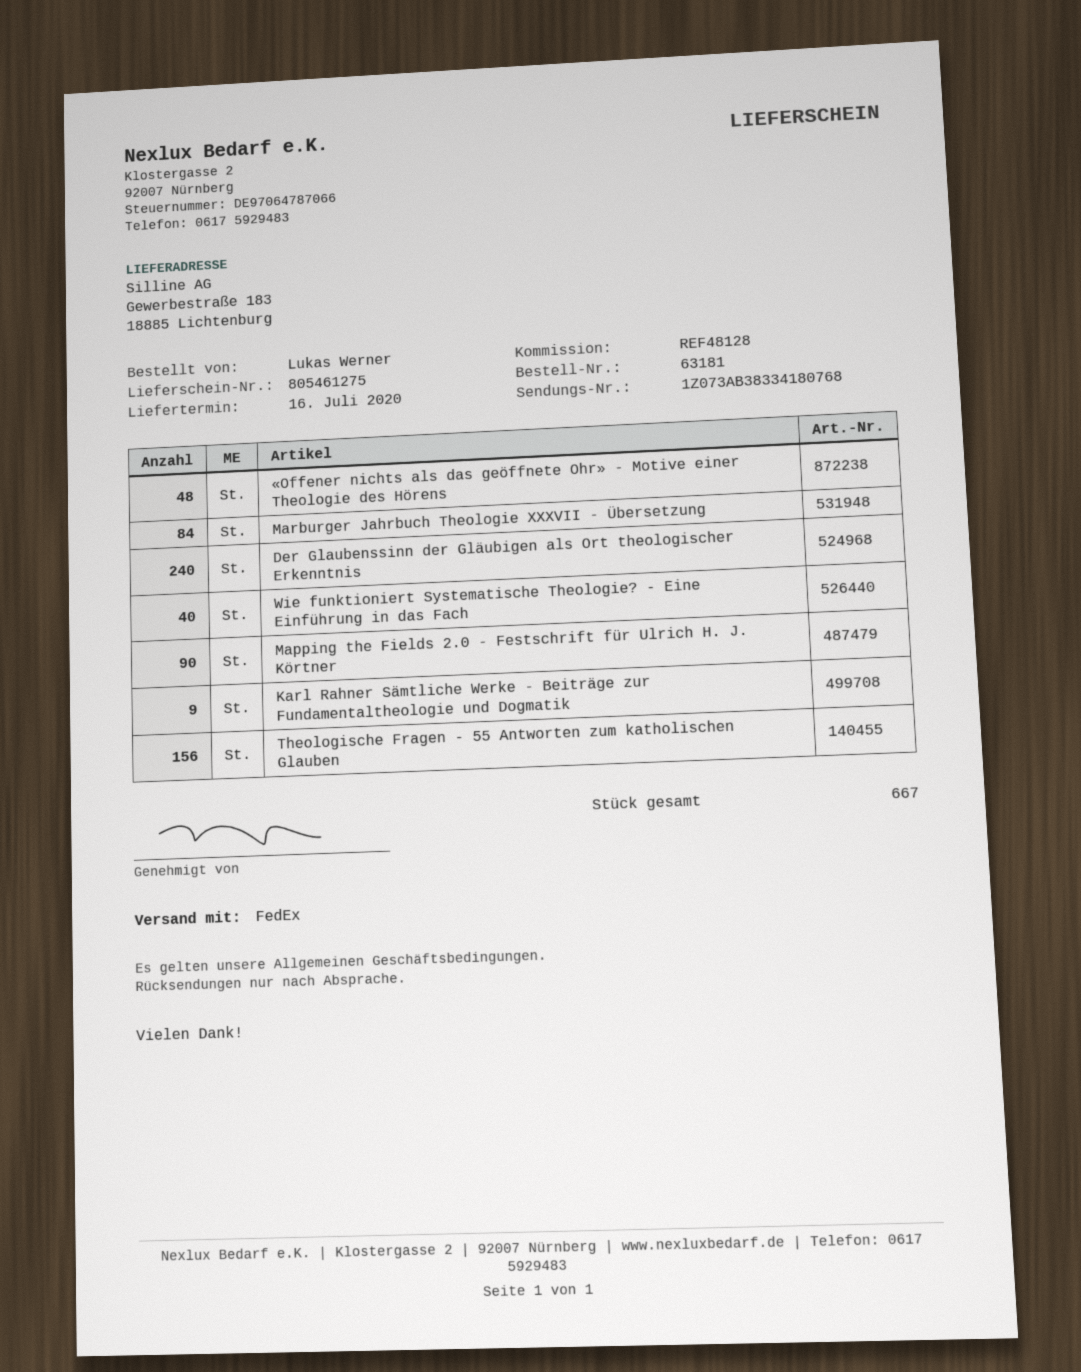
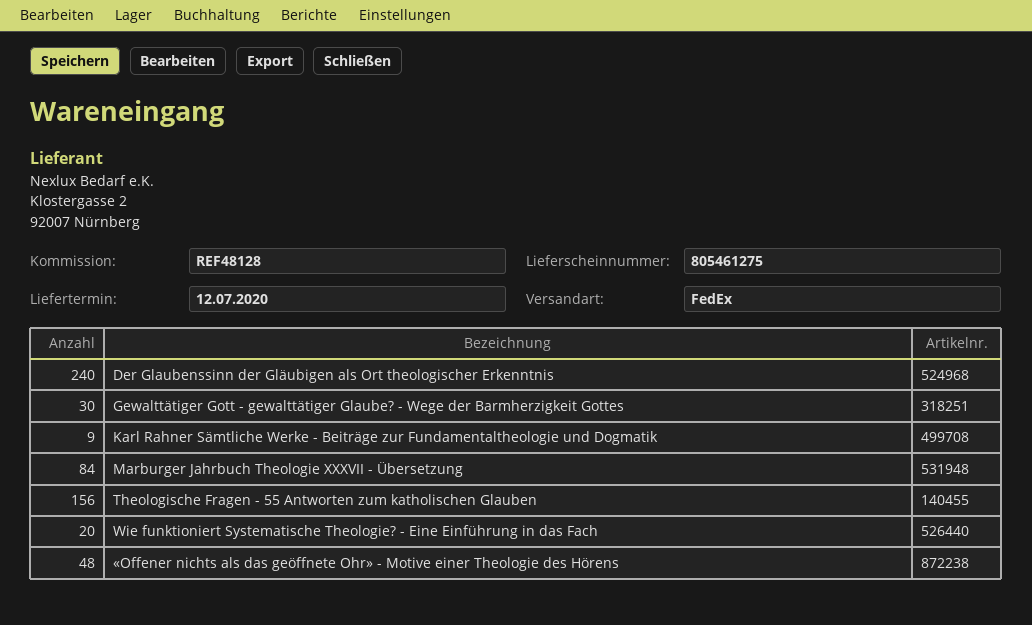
delivery date: 2020-07-16 -> 2020-07-12
Wie funktioniert Systematische Theologie? - Eine Einführung in das Fach: 40 -> 20
Mapping the Fields 2.0 - Festschrift für Ulrich H. J. Körtner: 90 -> none
Gewalttätiger Gott - gewalttätiger Glaube? - Wege der Barmherzigkeit Gottes: none -> 30

